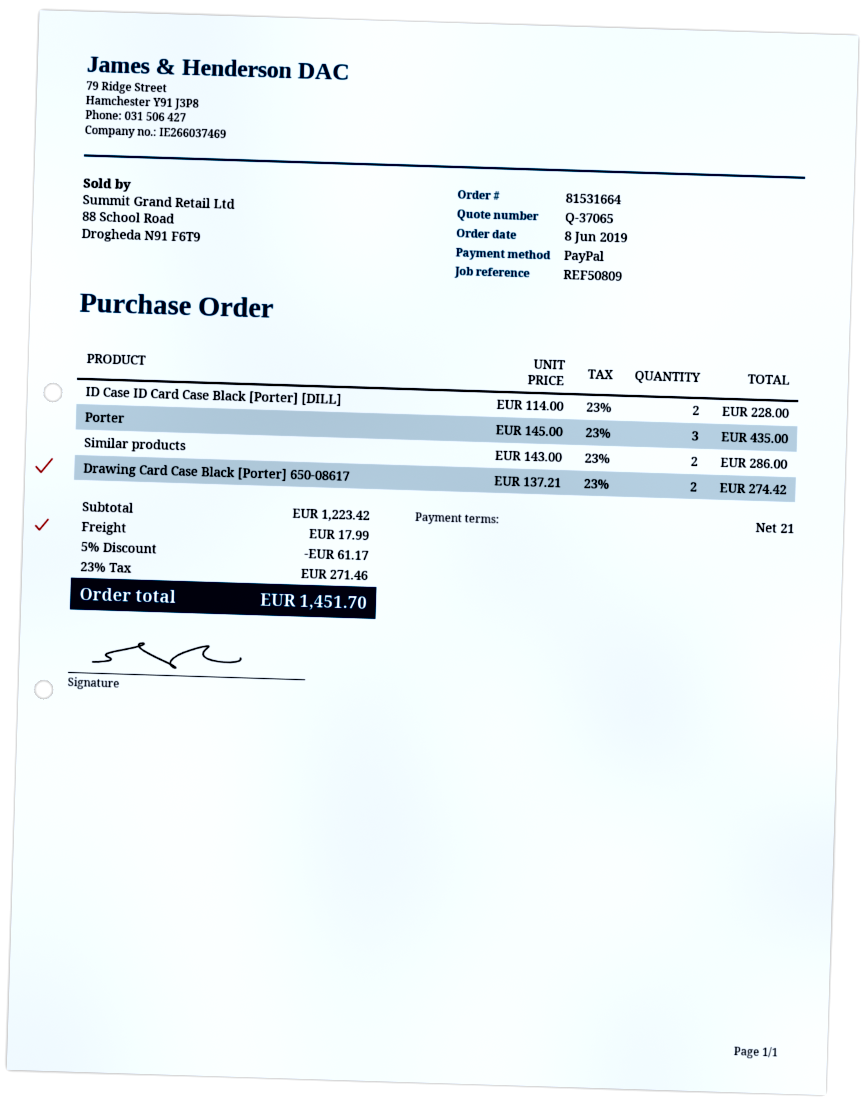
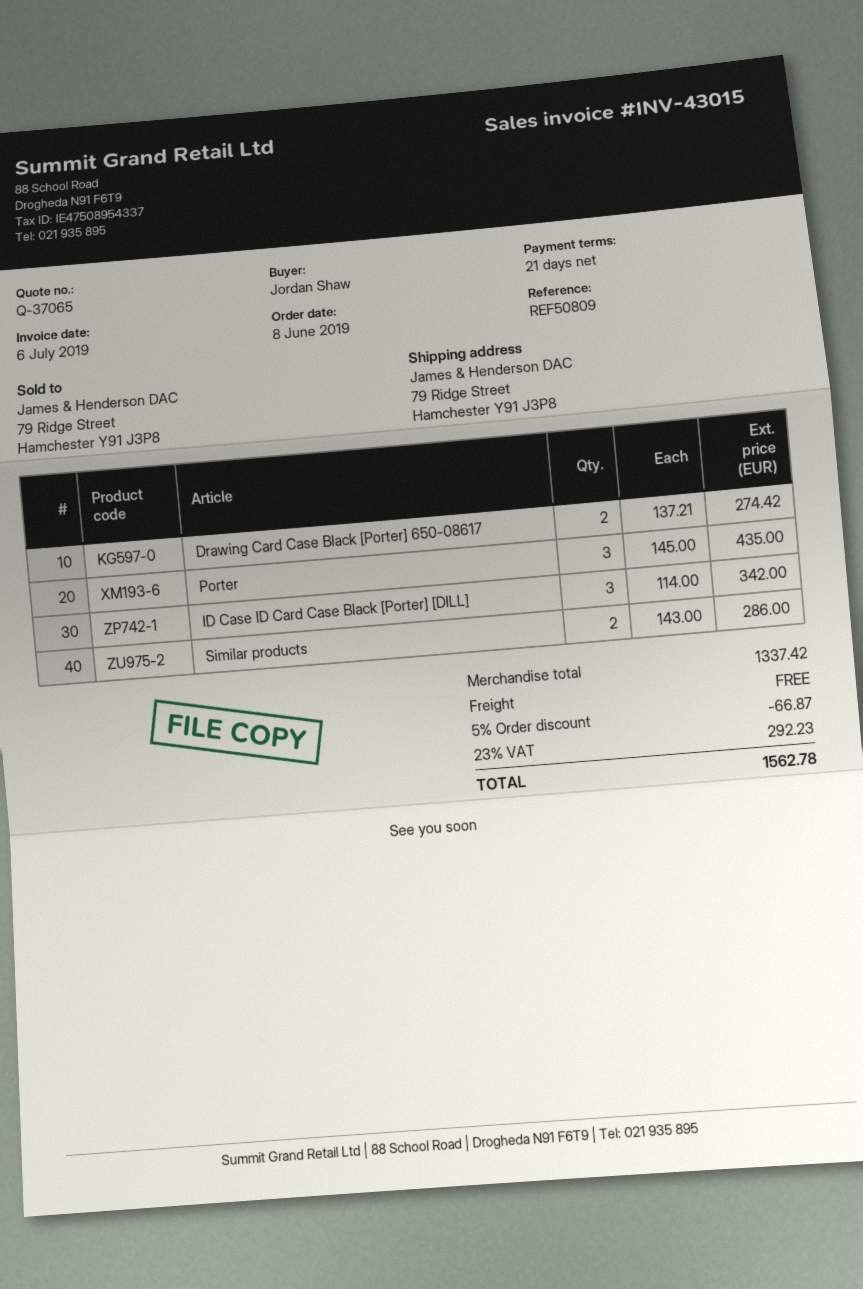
ID Case ID Card Case Black [Porter] [DILL]: 2 x 114.00 = 228.00 -> 3 x 114.00 = 342.00
subtotal: 1223.42 -> 1337.42
discount: 5% = 61.17 -> 5% = 66.87
shipping: 17.99 -> 0.00
tax: 23% = 271.46 -> 23% = 292.23
total: 1451.70 -> 1562.78

